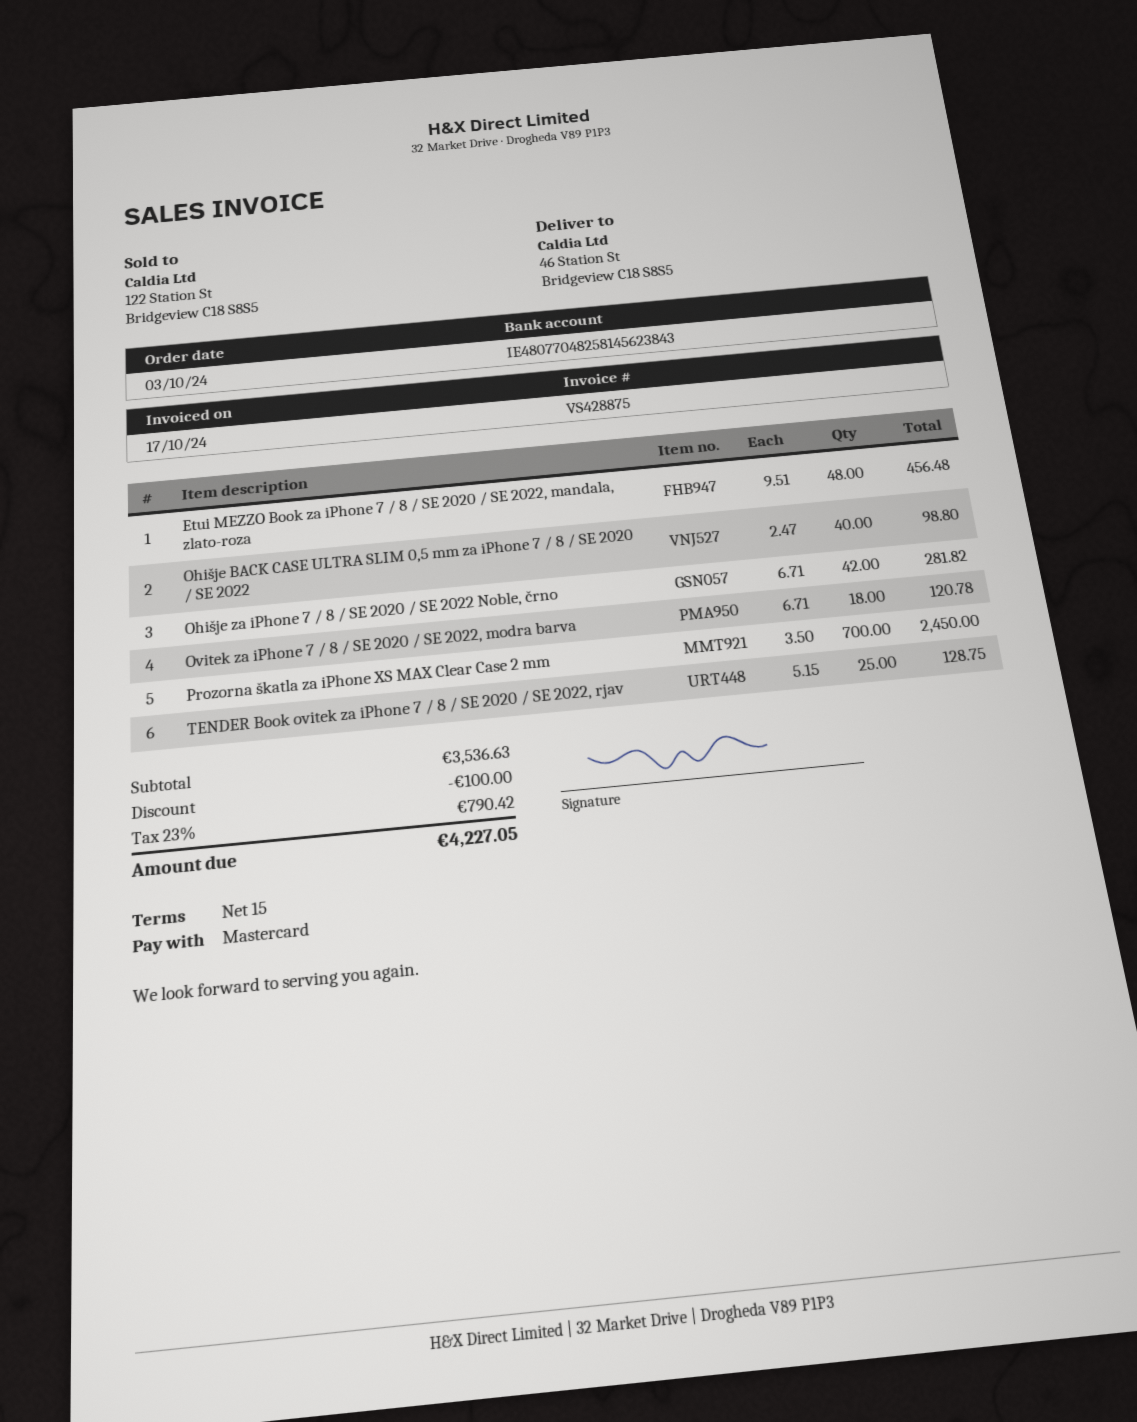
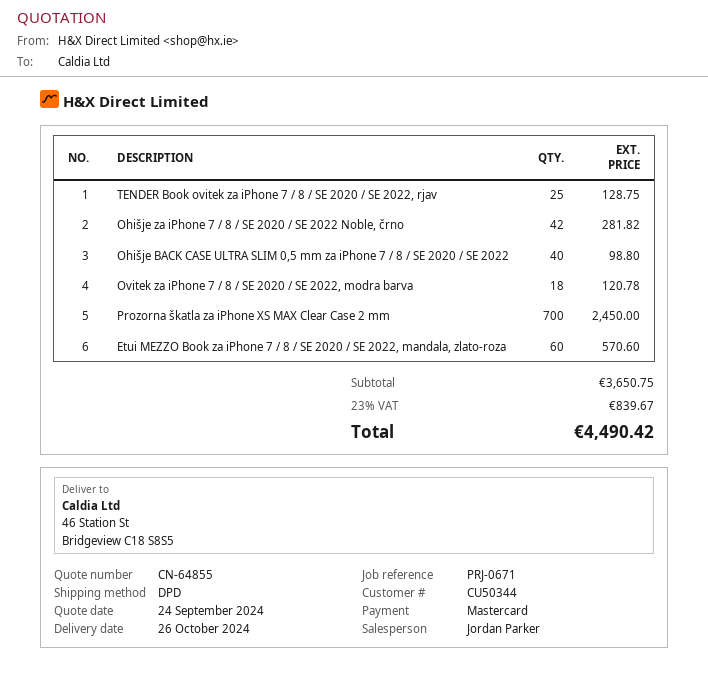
Etui MEZZO Book za iPhone 7 / 8 / SE 2020 / SE 2022, mandala, zlato-roza: 48 for 456.48 -> 60 for 570.60
subtotal: 3536.63 -> 3650.75
discount: 100.00 -> none
tax: 23% = 790.42 -> 23% = 839.67
total: 4227.05 -> 4490.42

